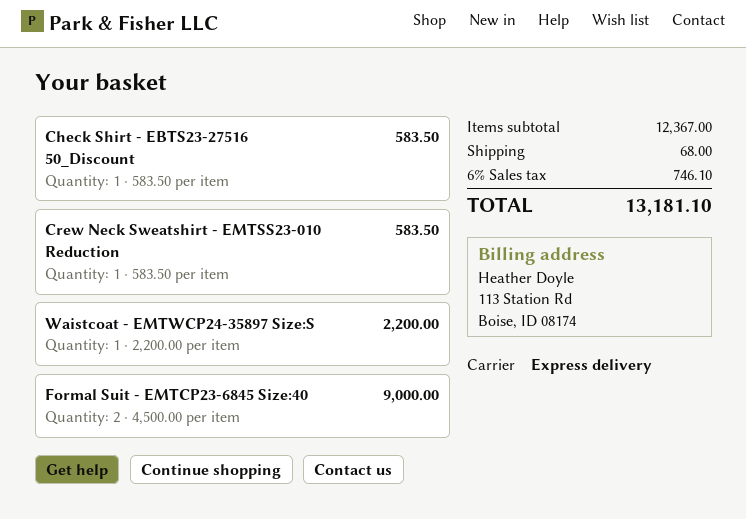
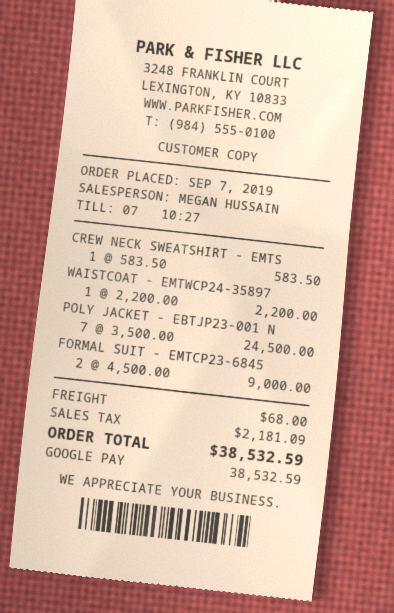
Check Shirt - EBTS23-27516 50_Discount: 1 x 583.50 = 583.50 -> none
POLY JACKET - EBTJP23-001 N: none -> 7 x 3500.00 = 24500.00
tax: 746.10 -> 2181.09
total: 13181.10 -> 38532.59

